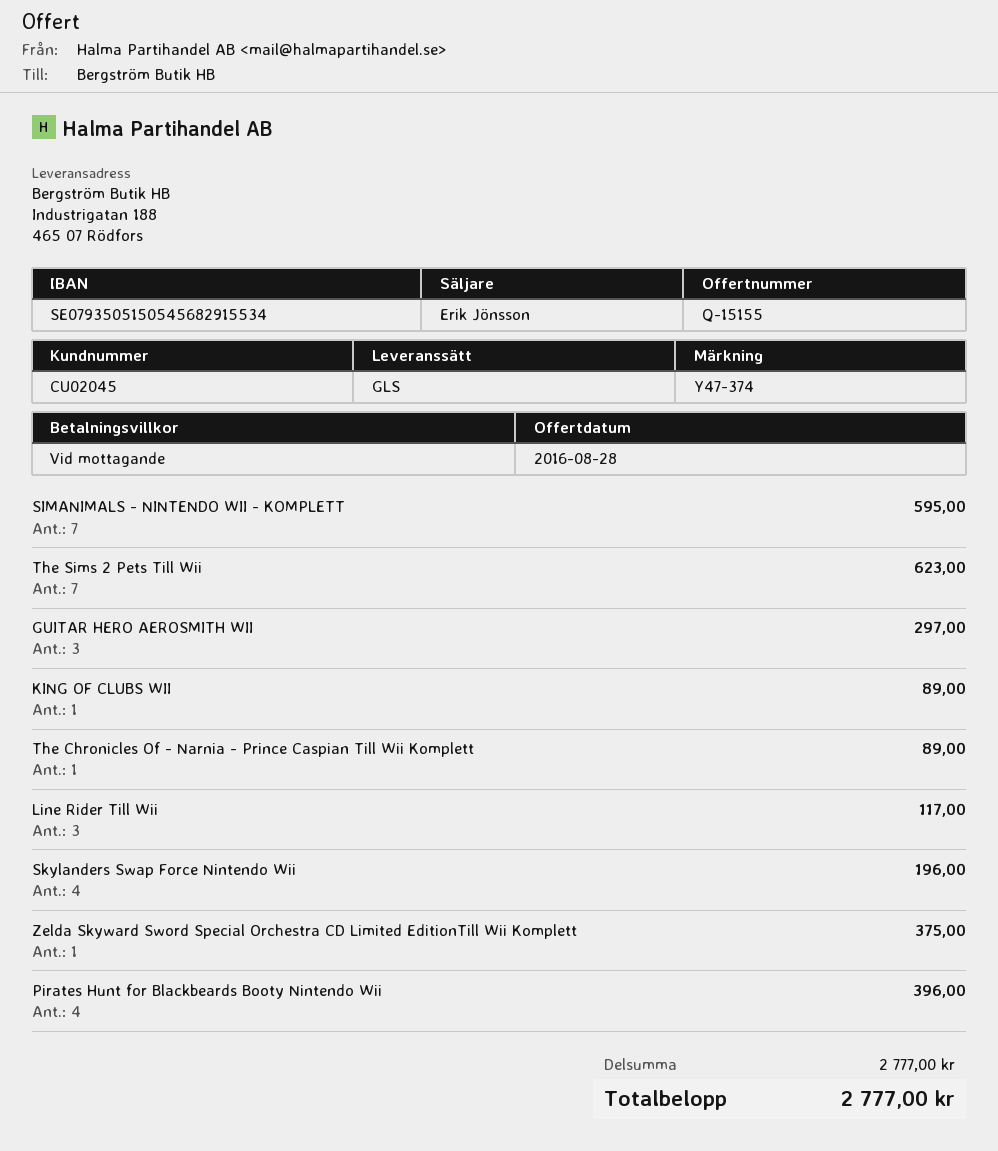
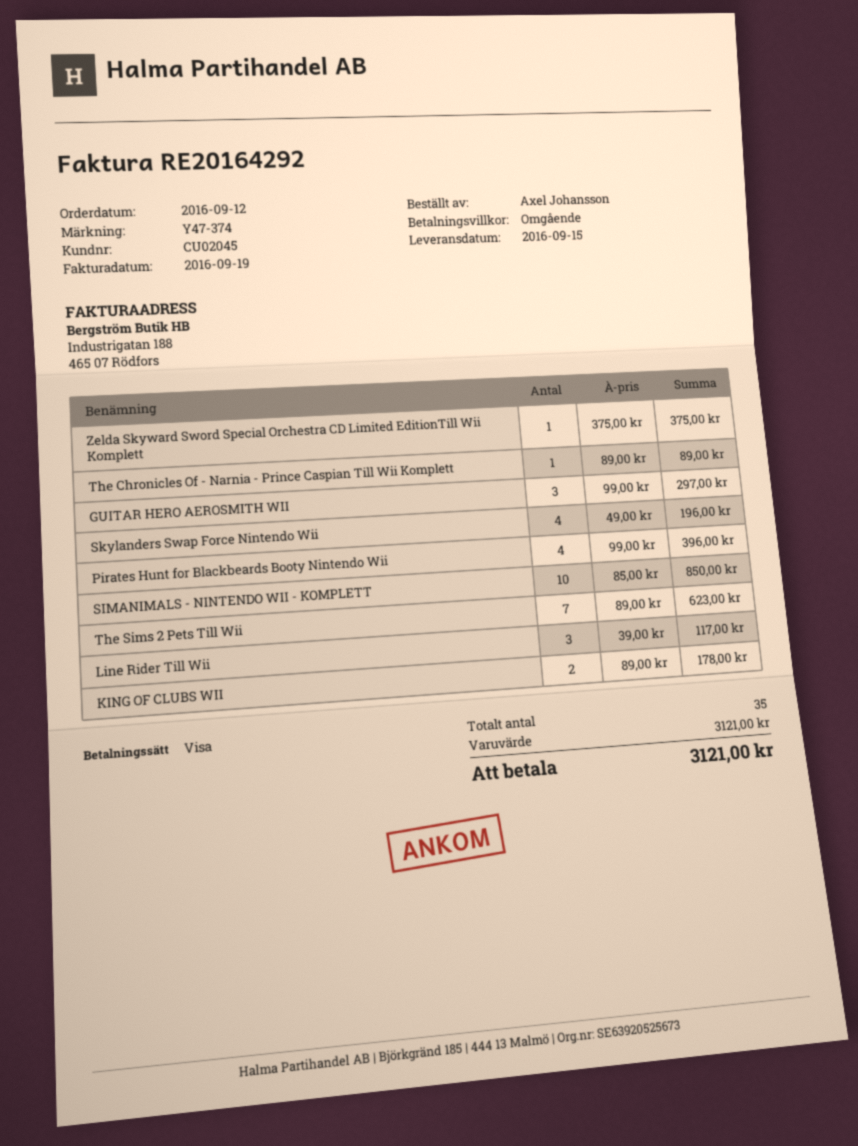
SIMANIMALS - NINTENDO WII - KOMPLETT: 7 for 595.00 -> 10 for 850.00
KING OF CLUBS WII: 1 for 89.00 -> 2 for 178.00
subtotal: 2777.00 -> 3121.00
total: 2777.00 -> 3121.00

